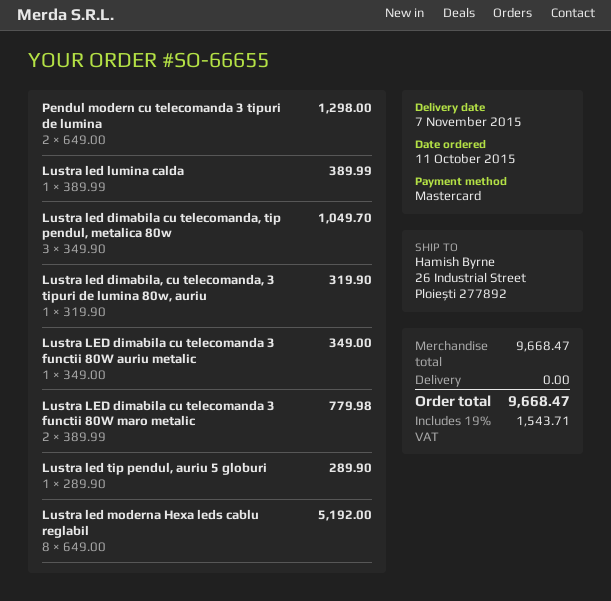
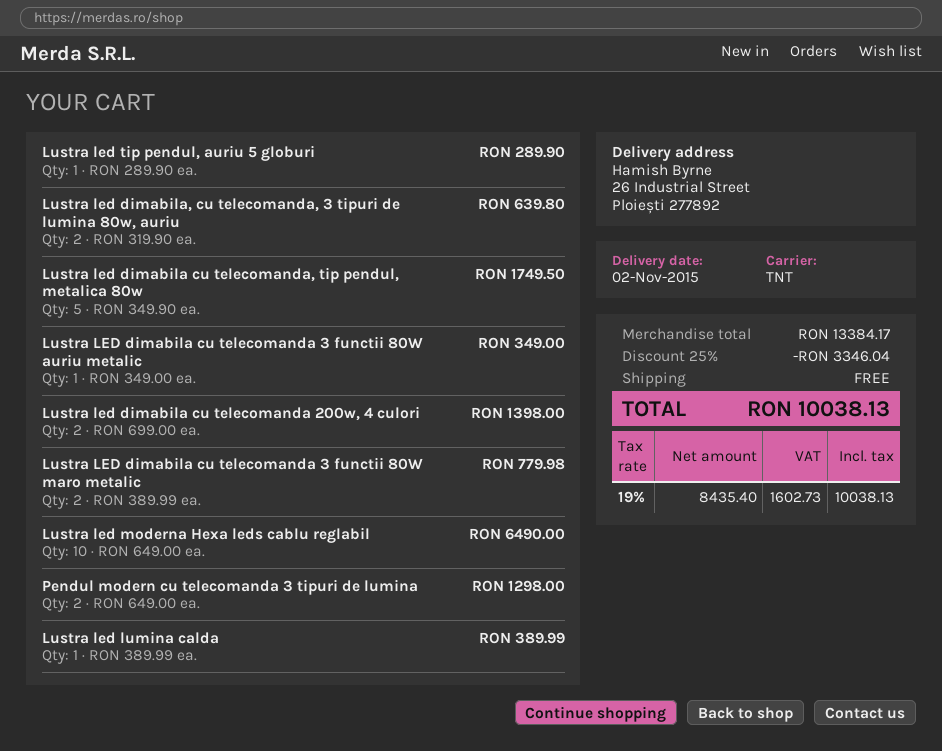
delivery date: 2015-11-07 -> 2015-11-02
Lustra led dimabila cu telecomanda, tip pendul, metalica 80w: 3 x 349.90 = 1049.70 -> 5 x 349.90 = 1749.50
Lustra led dimabila, cu telecomanda, 3 tipuri de lumina 80w, auriu: 1 x 319.90 = 319.90 -> 2 x 319.90 = 639.80
Lustra led moderna Hexa leds cablu reglabil: 8 x 649.00 = 5192.00 -> 10 x 649.00 = 6490.00
Lustra led dimabila cu telecomanda 200w, 4 culori: none -> 2 x 699.00 = 1398.00
subtotal: 9668.47 -> 13384.17
discount: none -> 25% = 3346.04
tax: 19% = 1543.71 -> 19% = 1602.73
total: 9668.47 -> 10038.13

